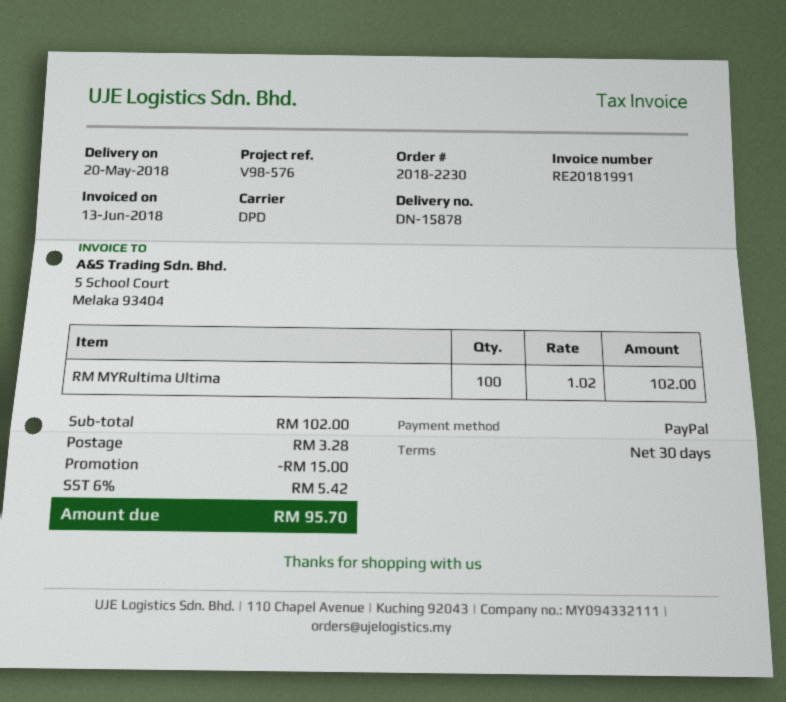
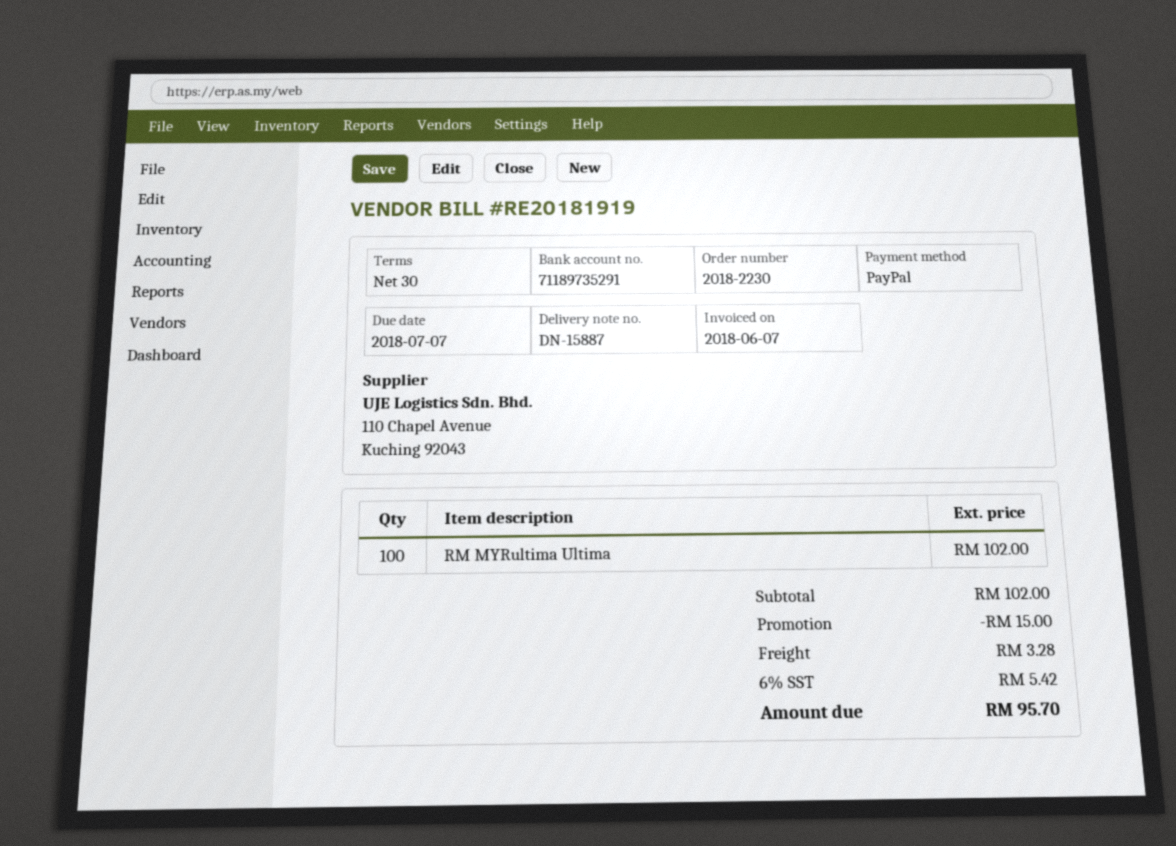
delivery note number: DN-15878 -> DN-15887
invoice number: RE20181991 -> RE20181919
invoice date: 2018-06-13 -> 2018-06-07

